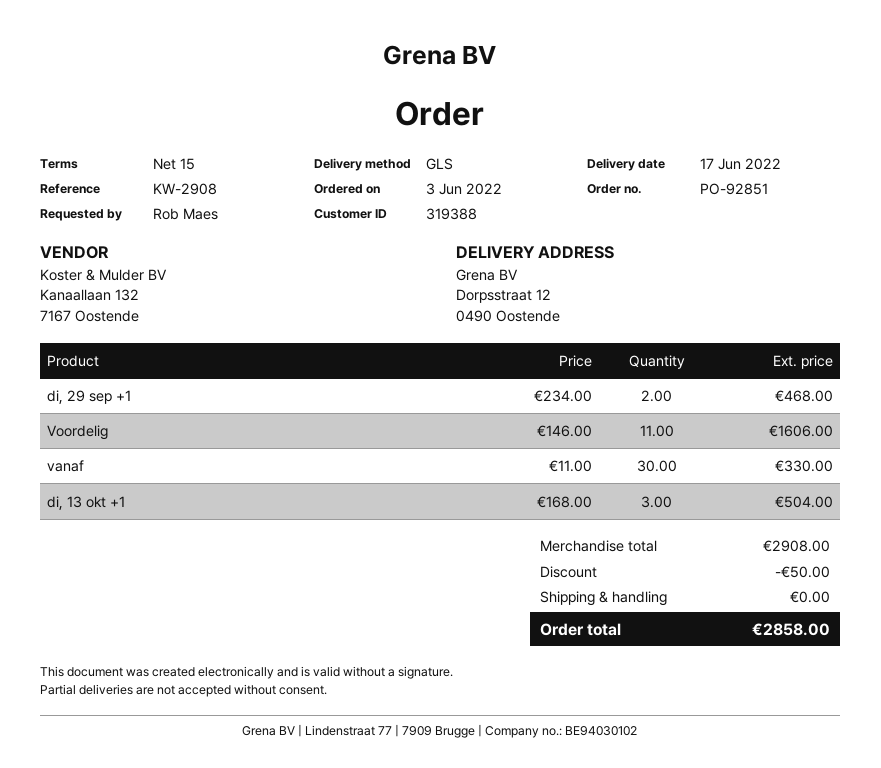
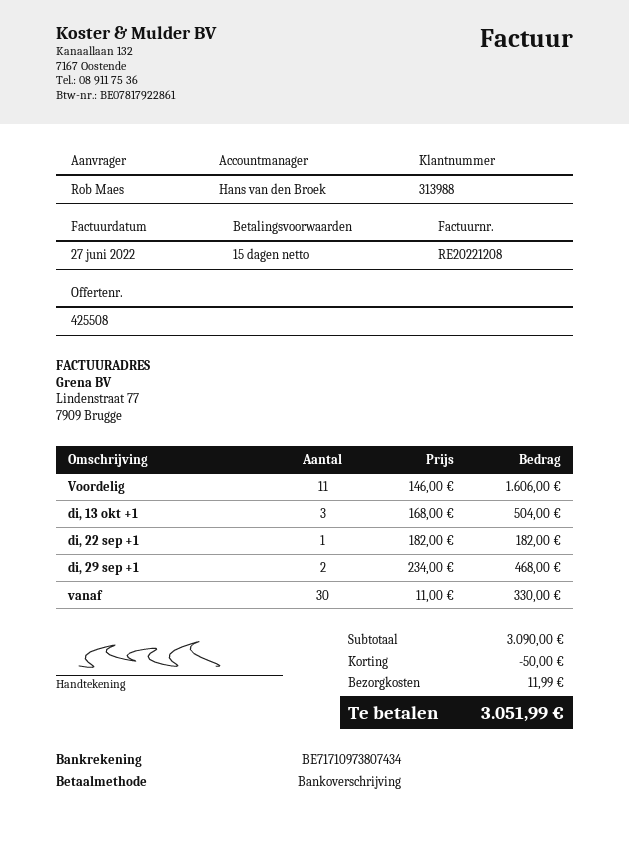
customer number: 319388 -> 313988
di, 22 sep +1: none -> 1 x 182.00 = 182.00
subtotal: 2908.00 -> 3090.00
shipping: 0.00 -> 11.99
total: 2858.00 -> 3051.99

